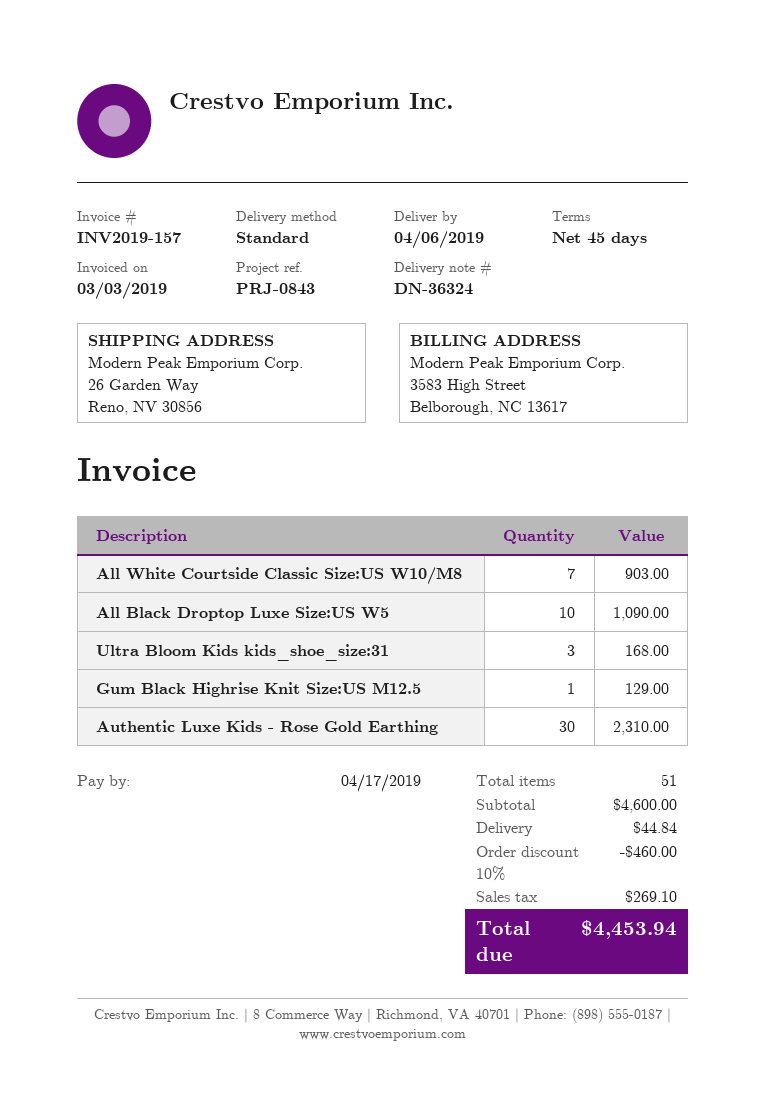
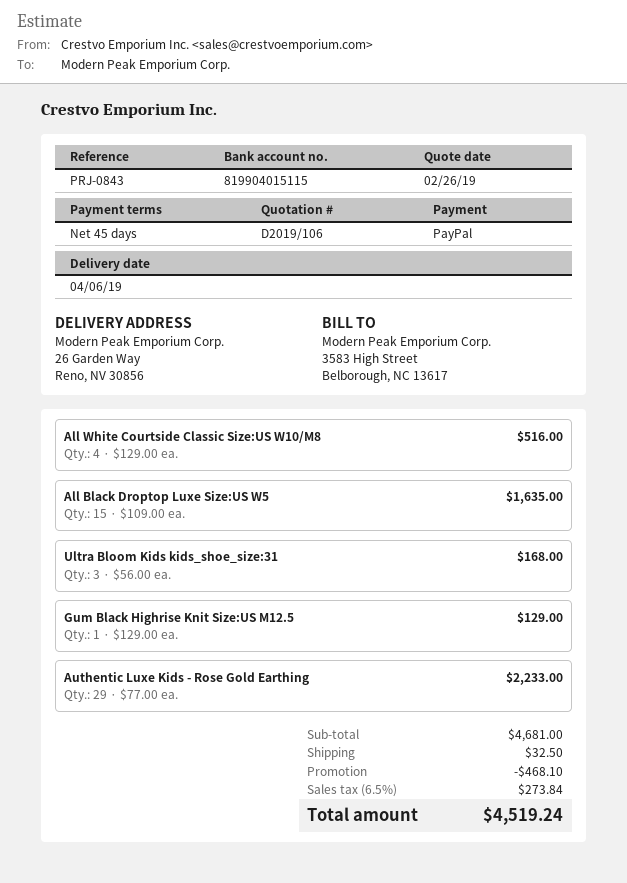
All White Courtside Classic Size:US W10/M8: 7 for 903.00 -> 4 for 516.00
All Black Droptop Luxe Size:US W5: 10 for 1090.00 -> 15 for 1635.00
Authentic Luxe Kids - Rose Gold Earthing: 30 for 2310.00 -> 29 for 2233.00
subtotal: 4600.00 -> 4681.00
discount: 460.00 -> 468.10
shipping: 44.84 -> 32.50
tax: 269.10 -> 273.84
total: 4453.94 -> 4519.24

